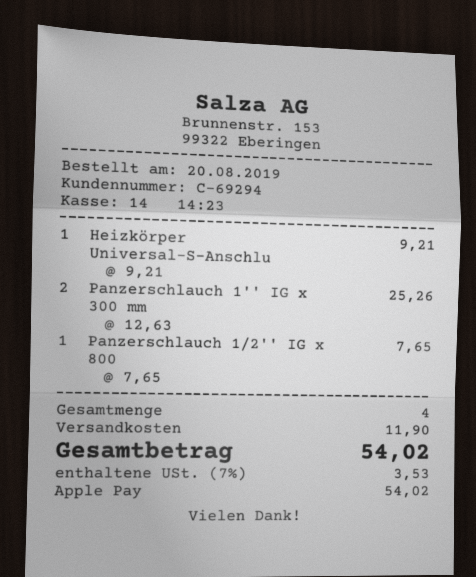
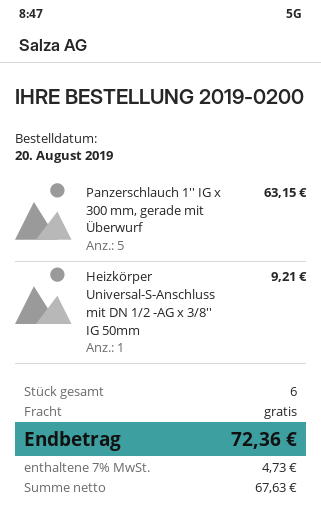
Panzerschlauch 1'' IG x 300 mm: 2 for 25.26 -> 5 for 63.15
Panzerschlauch 1/2'' IG x 800: 1 for 7.65 -> none
total quantity: 4 -> 6
shipping: 11.90 -> 0.00
tax: 7% = 3.53 -> 7% = 4.73
total: 54.02 -> 72.36

